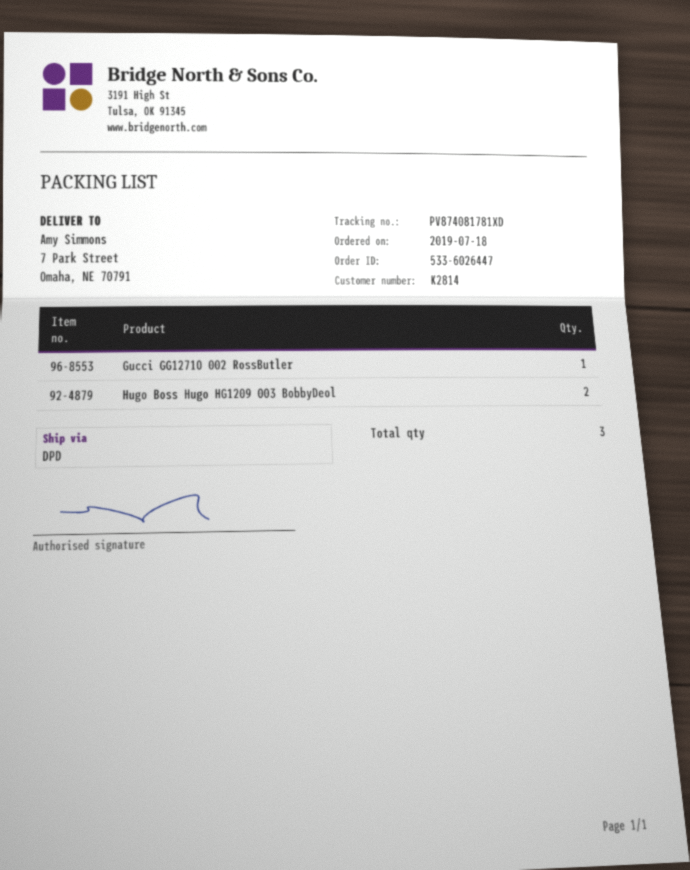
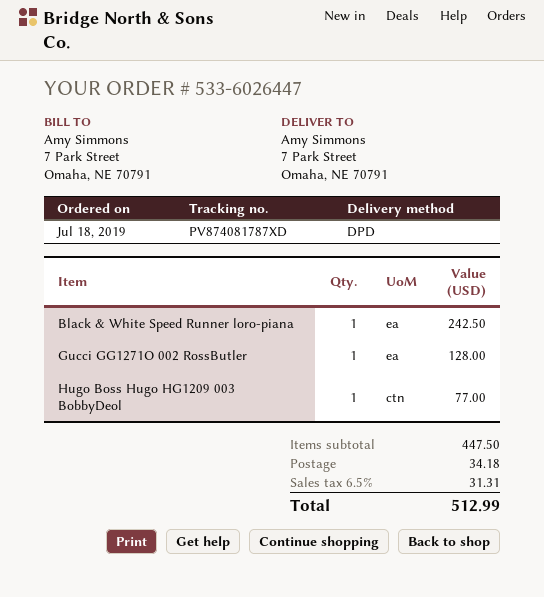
tracking number: PV874081781XD -> PV874081787XD
Hugo Boss Hugo HG1209 003 BobbyDeol: 2 -> 1
Black & White Speed Runner loro-piana: none -> 1

